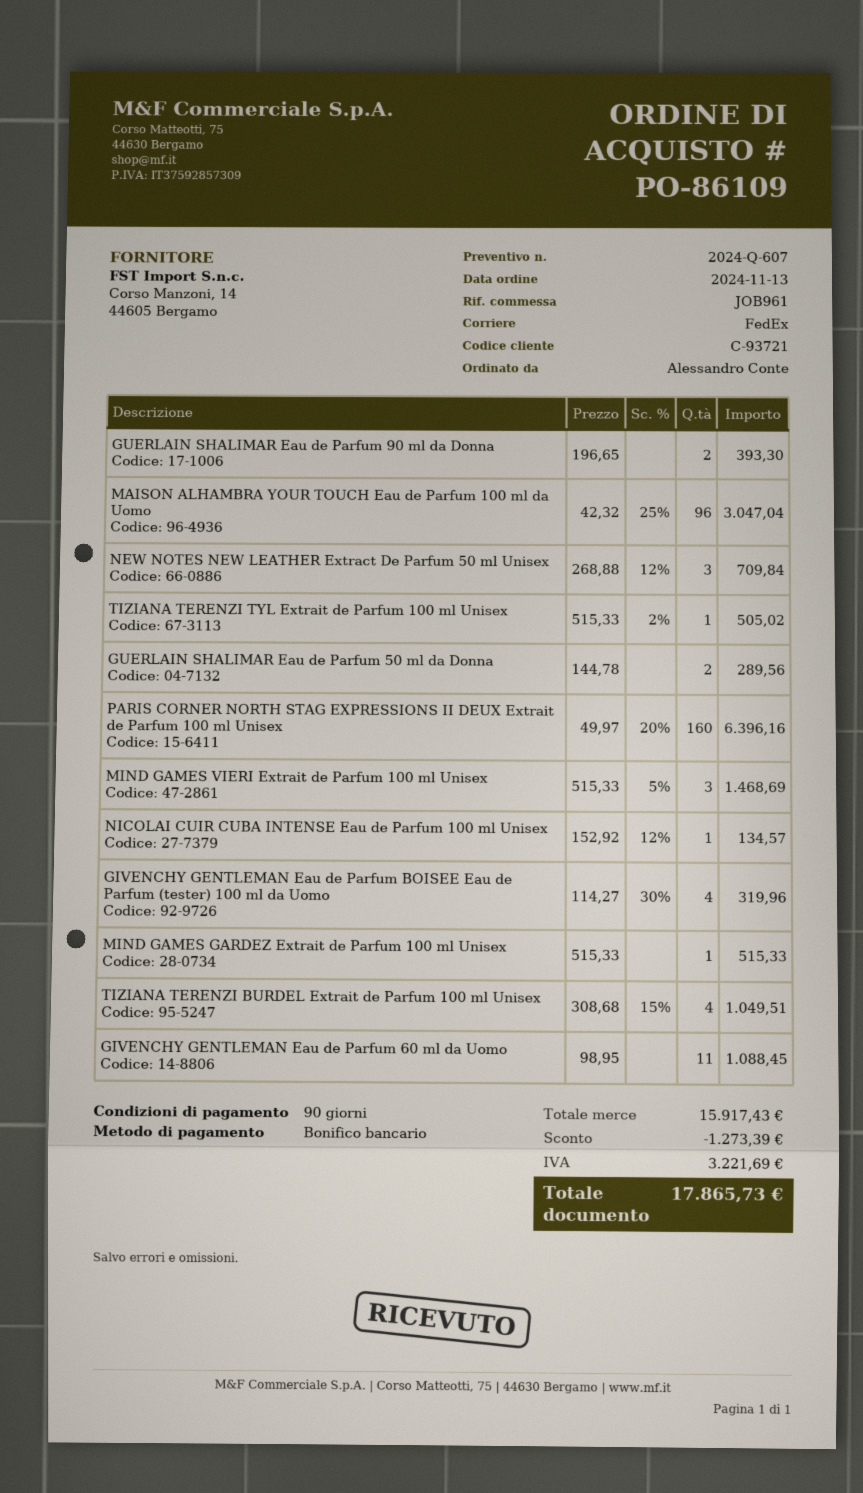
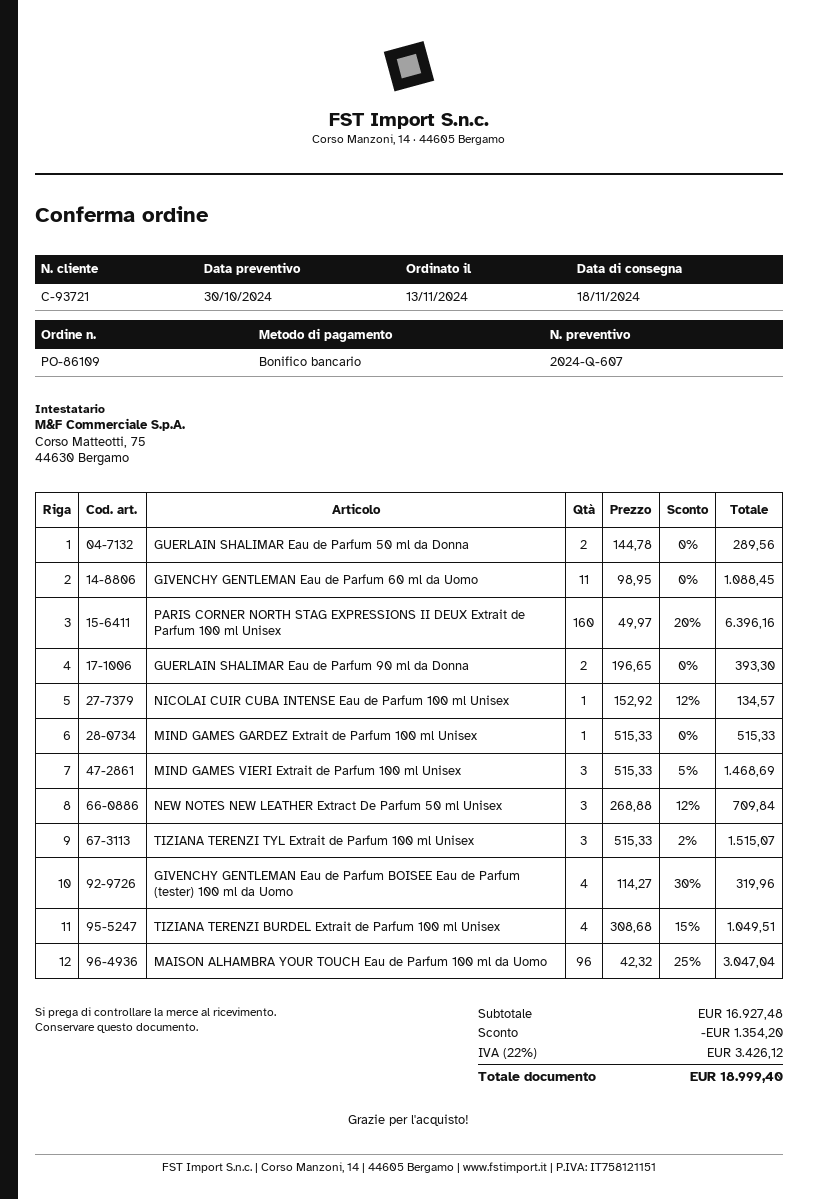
TIZIANA TERENZI TYL Extrait de Parfum 100 ml Unisex: 1 x 515.33 - 2% = 505.02 -> 3 x 515.33 - 2% = 1515.07
subtotal: 15917.43 -> 16927.48
discount: 1273.39 -> 1354.20
tax: 3221.69 -> 3426.12
total: 17865.73 -> 18999.40

